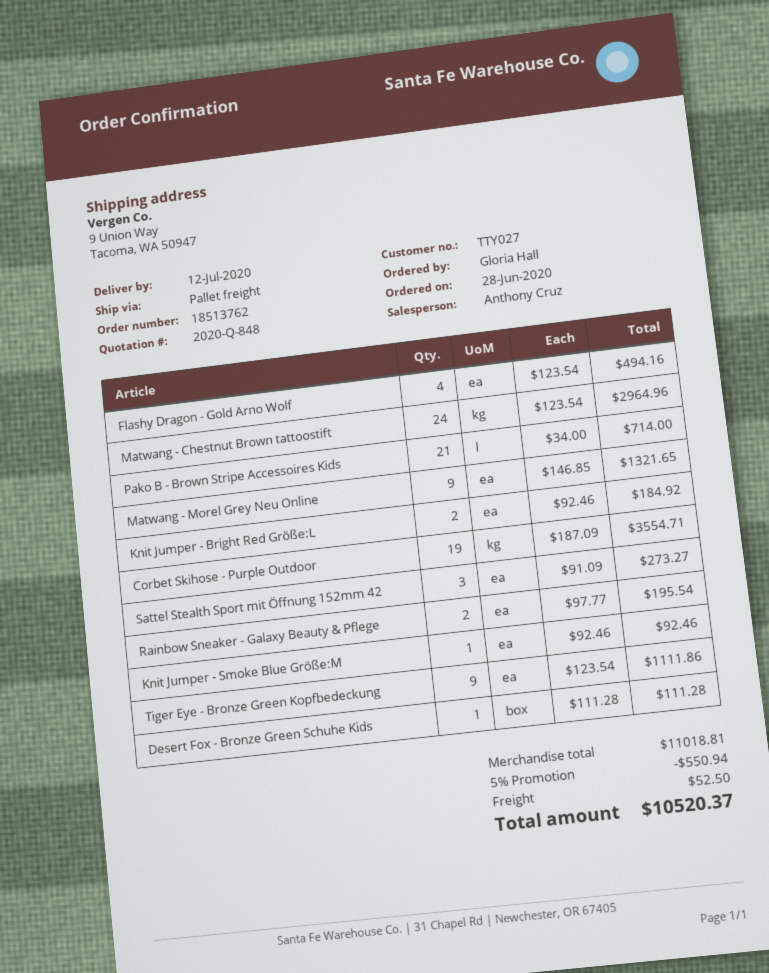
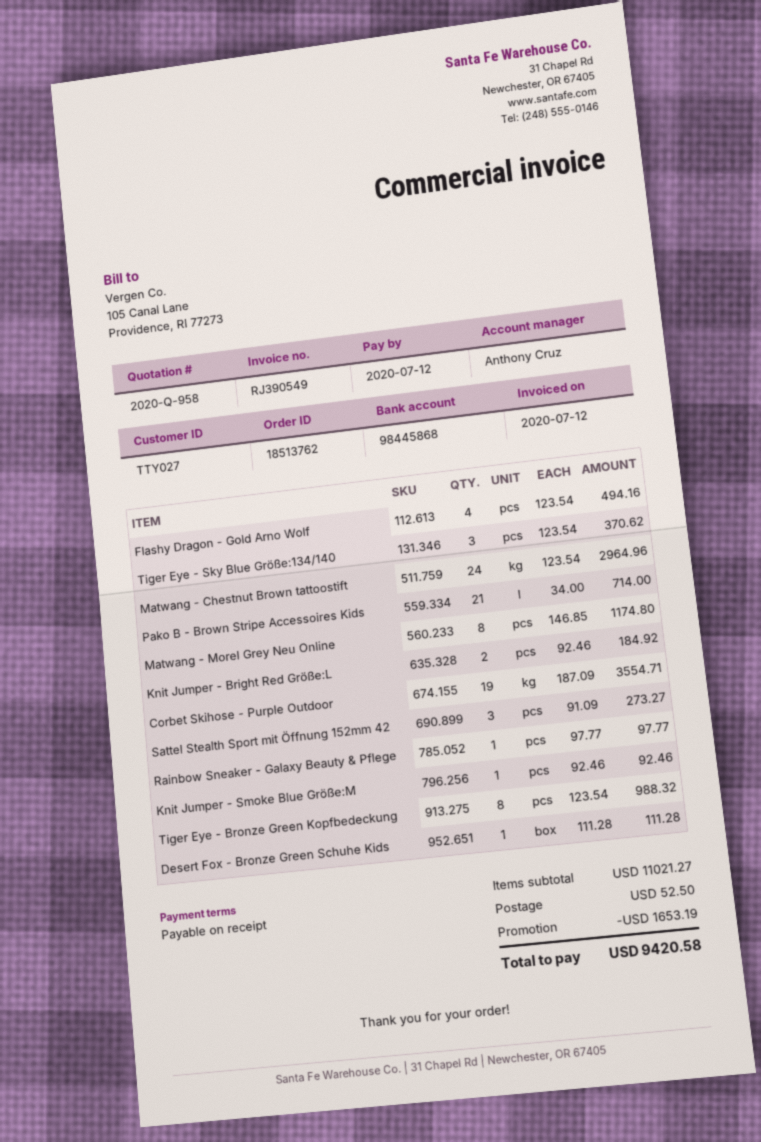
quote number: 2020-Q-848 -> 2020-Q-958
Matwang - Morel Grey Neu Online: 9 x 146.85 = 1321.65 -> 8 x 146.85 = 1174.80
Rainbow Sneaker - Galaxy Beauty & Pflege: 2 x 97.77 = 195.54 -> 1 x 97.77 = 97.77
Tiger Eye - Bronze Green Kopfbedeckung: 9 x 123.54 = 1111.86 -> 8 x 123.54 = 988.32
Tiger Eye - Sky Blue Größe:134/140: none -> 3 x 123.54 = 370.62
subtotal: 11018.81 -> 11021.27
discount: 550.94 -> 1653.19
total: 10520.37 -> 9420.58

